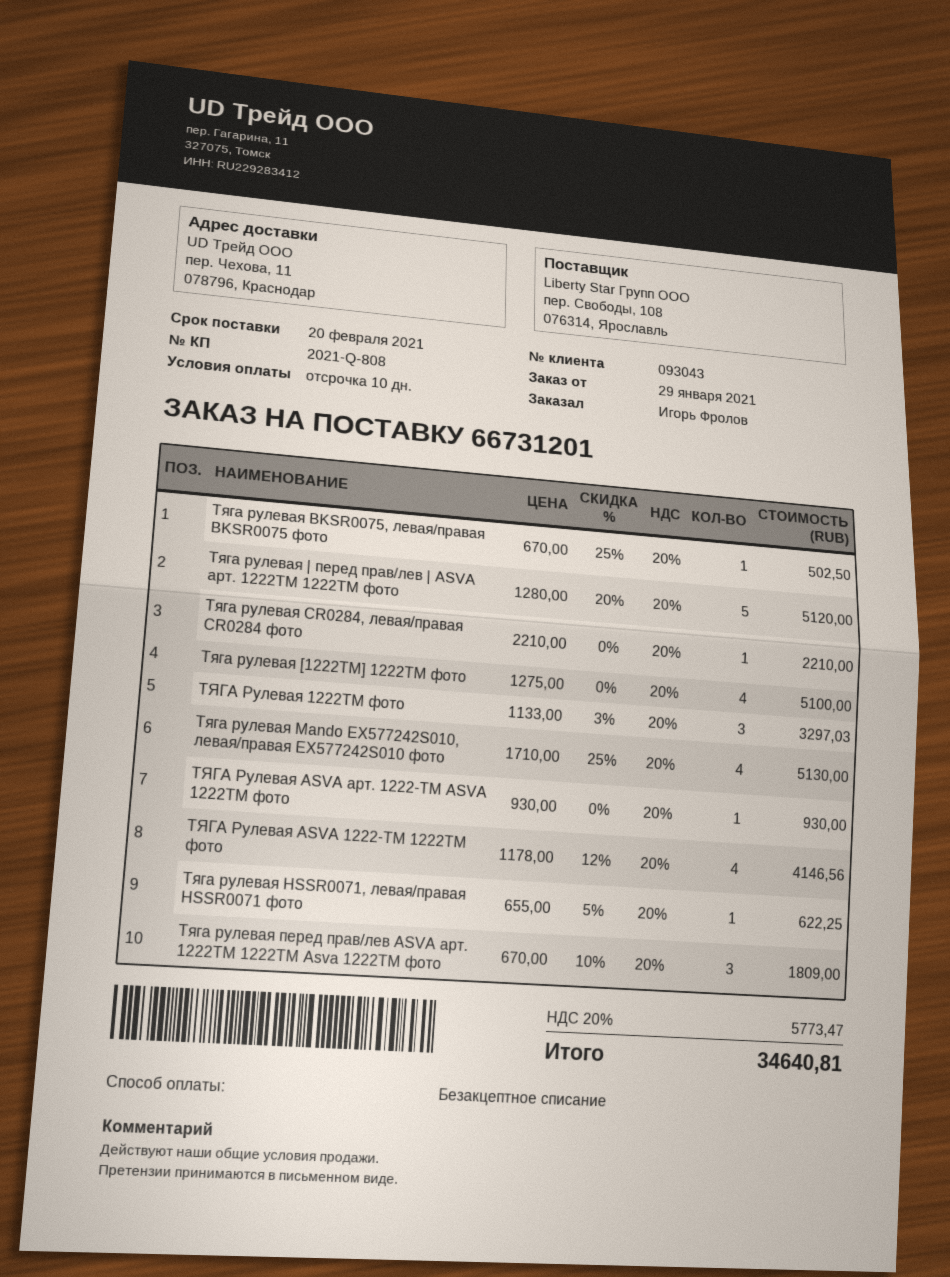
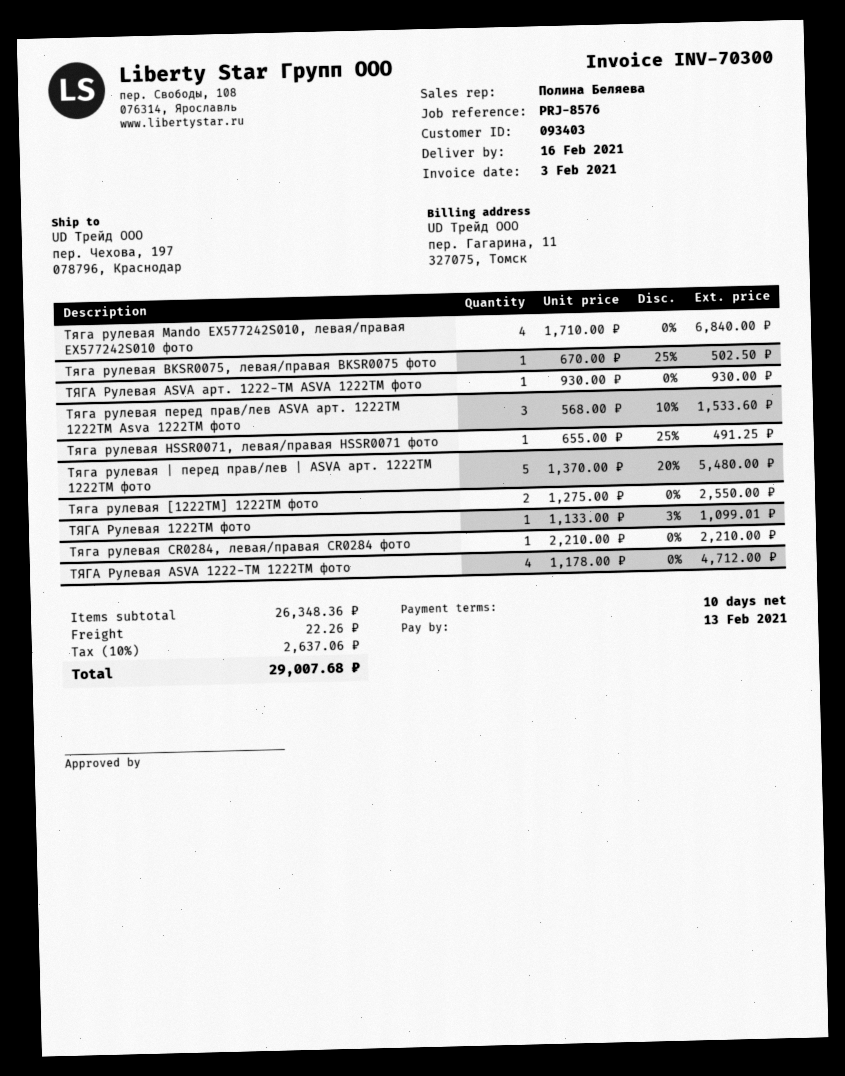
delivery date: 2021-02-20 -> 2021-02-16
customer number: 093043 -> 093403
ship to: пер. Чехова, 11, 078796, Краснодар -> пер. Чехова, 197, 078796, Краснодар
Тяга рулевая | перед прав/лев | ASVA арт. 1222TM 1222TM фото: 5 x 1280.00 - 20% = 5120.00 -> 5 x 1370.00 - 20% = 5480.00
Тяга рулевая [1222TM] 1222TM фото: 4 x 1275.00 = 5100.00 -> 2 x 1275.00 = 2550.00
ТЯГА Рулевая 1222TM фото: 3 x 1133.00 - 3% = 3297.03 -> 1 x 1133.00 - 3% = 1099.01
Тяга рулевая Mando EX577242S010, левая/правая EX577242S010 фото: 4 x 1710.00 - 25% = 5130.00 -> 4 x 1710.00 = 6840.00
ТЯГА Рулевая ASVA 1222-TM 1222TM фото: 4 x 1178.00 - 12% = 4146.56 -> 4 x 1178.00 = 4712.00
Тяга рулевая HSSR0071, левая/правая HSSR0071 фото: 1 x 655.00 - 5% = 622.25 -> 1 x 655.00 - 25% = 491.25
Тяга рулевая перед прав/лев ASVA арт. 1222TM 1222TM Asva 1222TM фото: 3 x 670.00 - 10% = 1809.00 -> 3 x 568.00 - 10% = 1533.60
shipping: none -> 22.26
tax: 20% = 5773.47 -> 10% = 2637.06
total: 34640.81 -> 29007.68

